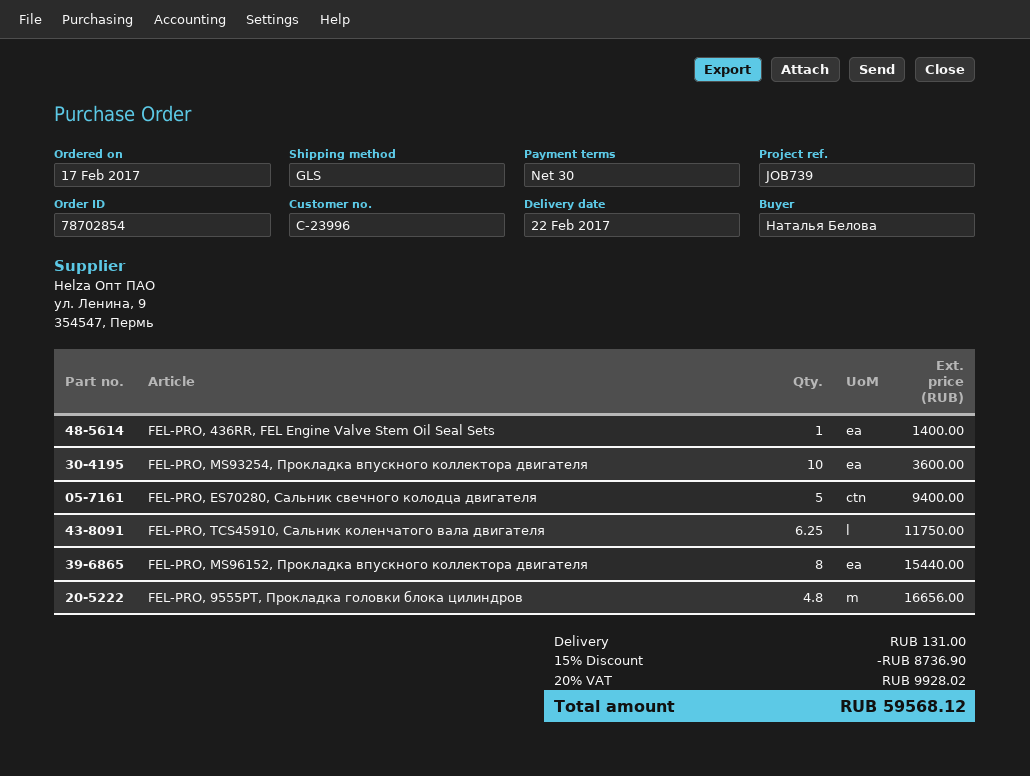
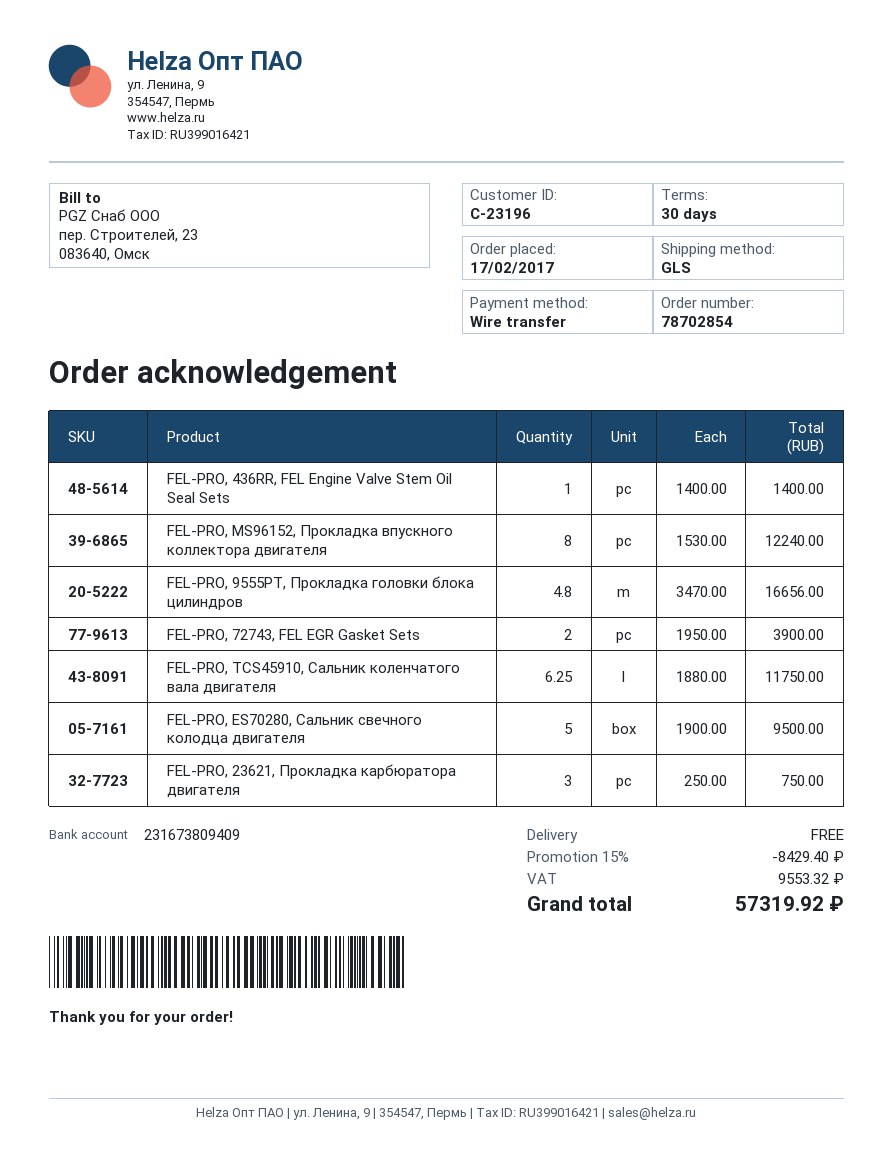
customer number: C-23996 -> C-23196
FEL-PRO, MS93254, Прокладка впускного коллектора двигателя: 10 for 3600.00 -> none
FEL-PRO, ES70280, Сальник свечного колодца двигателя: 5 for 9400.00 -> 5 for 9500.00
FEL-PRO, MS96152, Прокладка впускного коллектора двигателя: 8 for 15440.00 -> 8 for 12240.00
FEL-PRO, 72743, FEL EGR Gasket Sets: none -> 2 for 3900.00
FEL-PRO, 23621, Прокладка карбюратора двигателя: none -> 3 for 750.00
discount: 15% = 8736.90 -> 15% = 8429.40
shipping: 131.00 -> 0.00
tax: 9928.02 -> 9553.32
total: 59568.12 -> 57319.92

